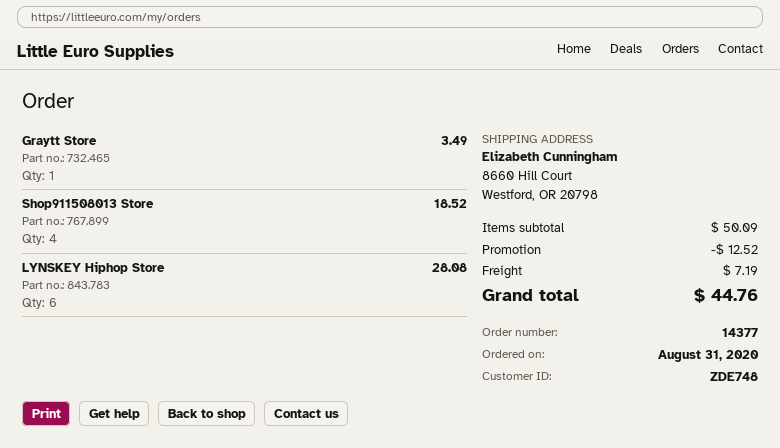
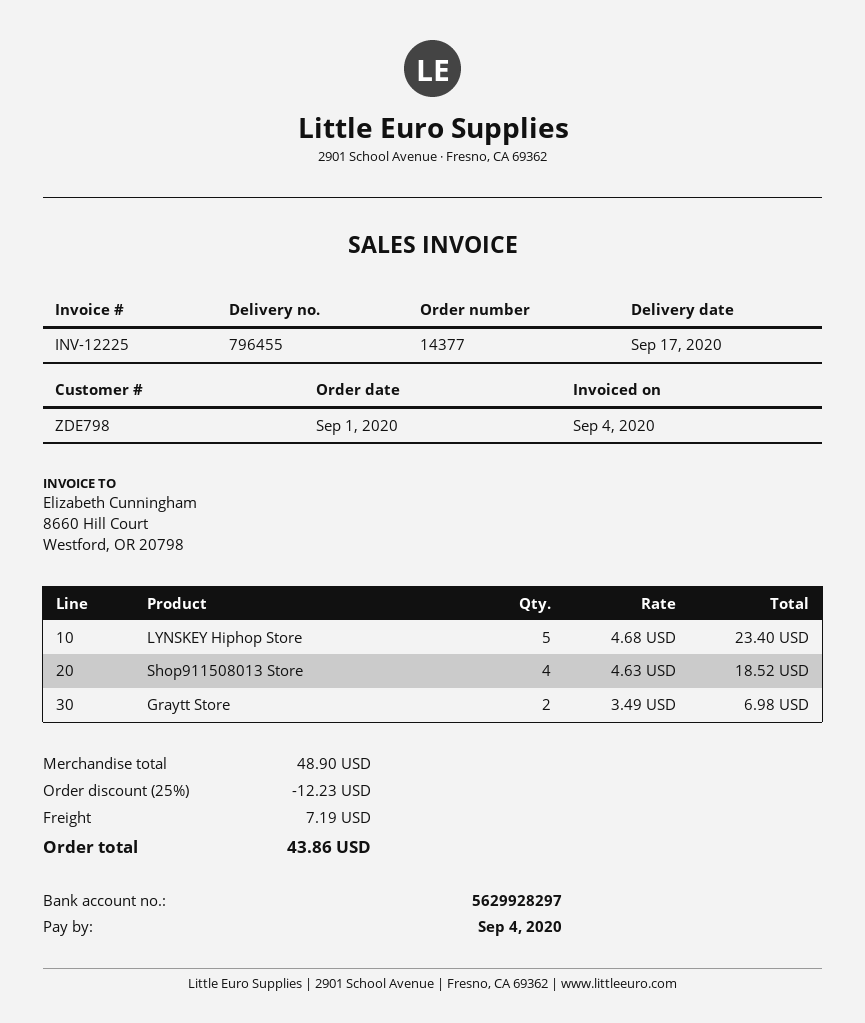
order date: 2020-08-31 -> 2020-09-01
customer number: ZDE748 -> ZDE798
Graytt Store: 1 for 3.49 -> 2 for 6.98
LYNSKEY Hiphop Store: 6 for 28.08 -> 5 for 23.40
subtotal: 50.09 -> 48.90
discount: 12.52 -> 12.23
total: 44.76 -> 43.86

